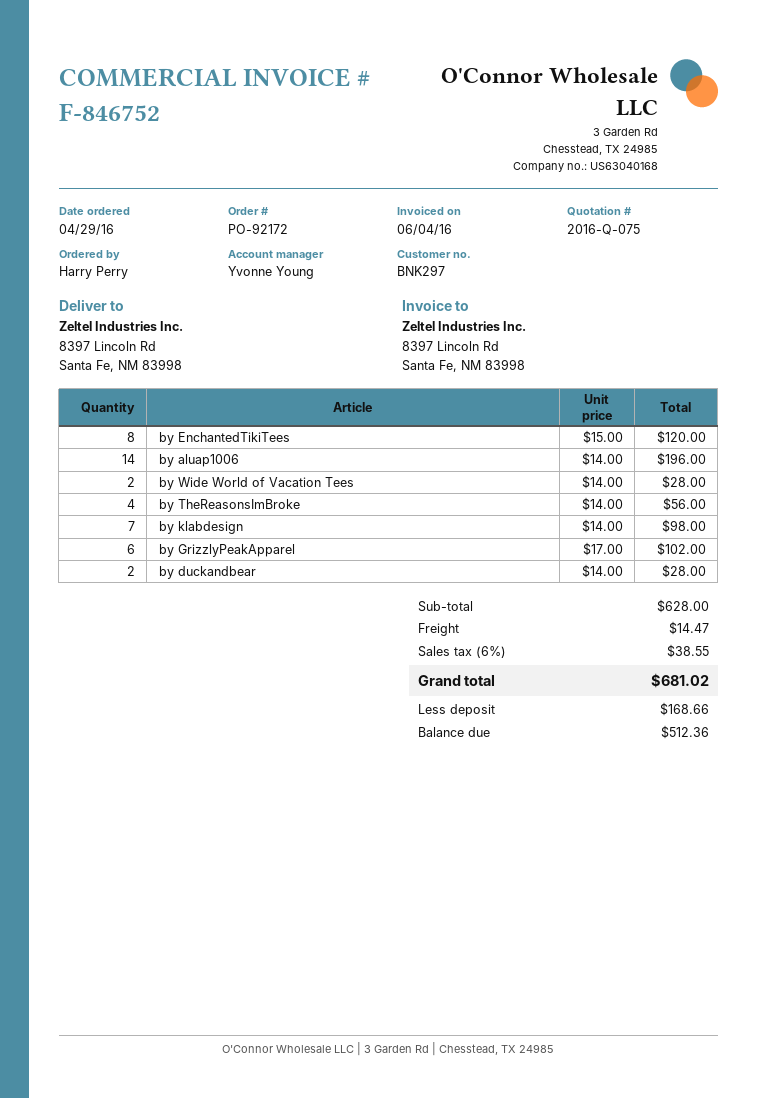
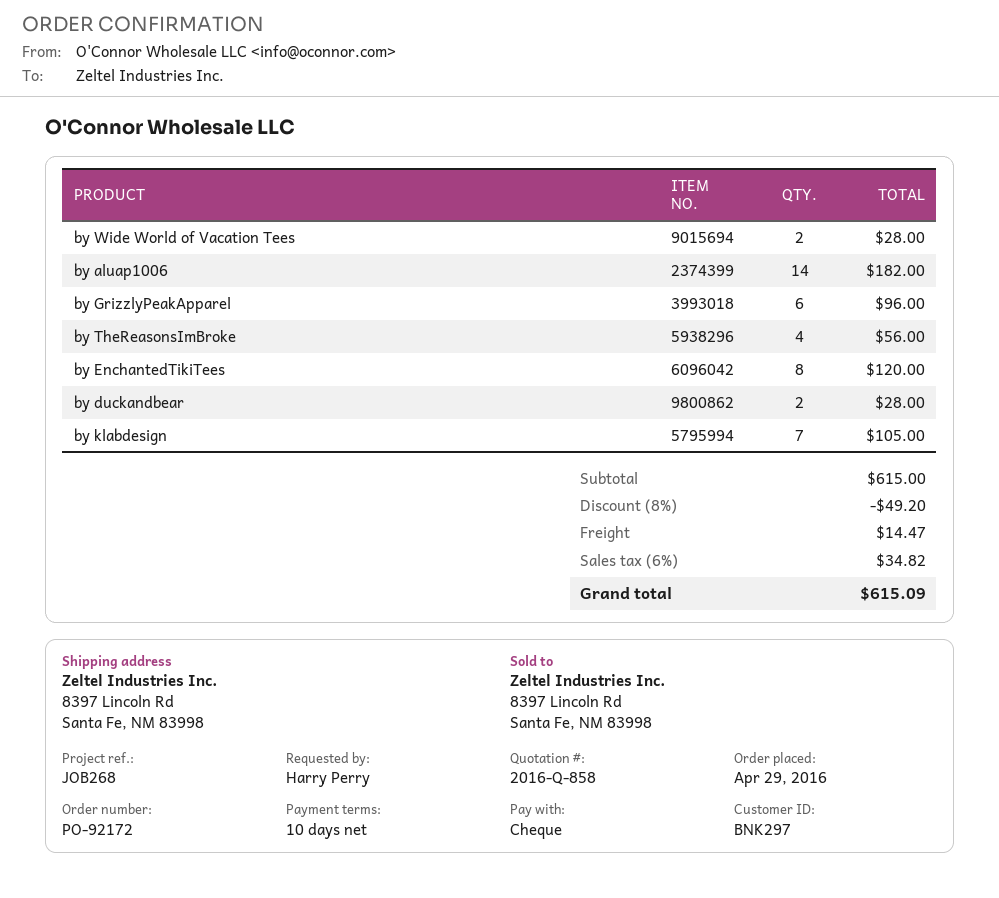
quote number: 2016-Q-075 -> 2016-Q-858
by aluap1006: 14 for 196.00 -> 14 for 182.00
by klabdesign: 7 for 98.00 -> 7 for 105.00
by GrizzlyPeakApparel: 6 for 102.00 -> 6 for 96.00
subtotal: 628.00 -> 615.00
discount: none -> 8% = 49.20
tax: 6% = 38.55 -> 6% = 34.82
total: 681.02 -> 615.09

